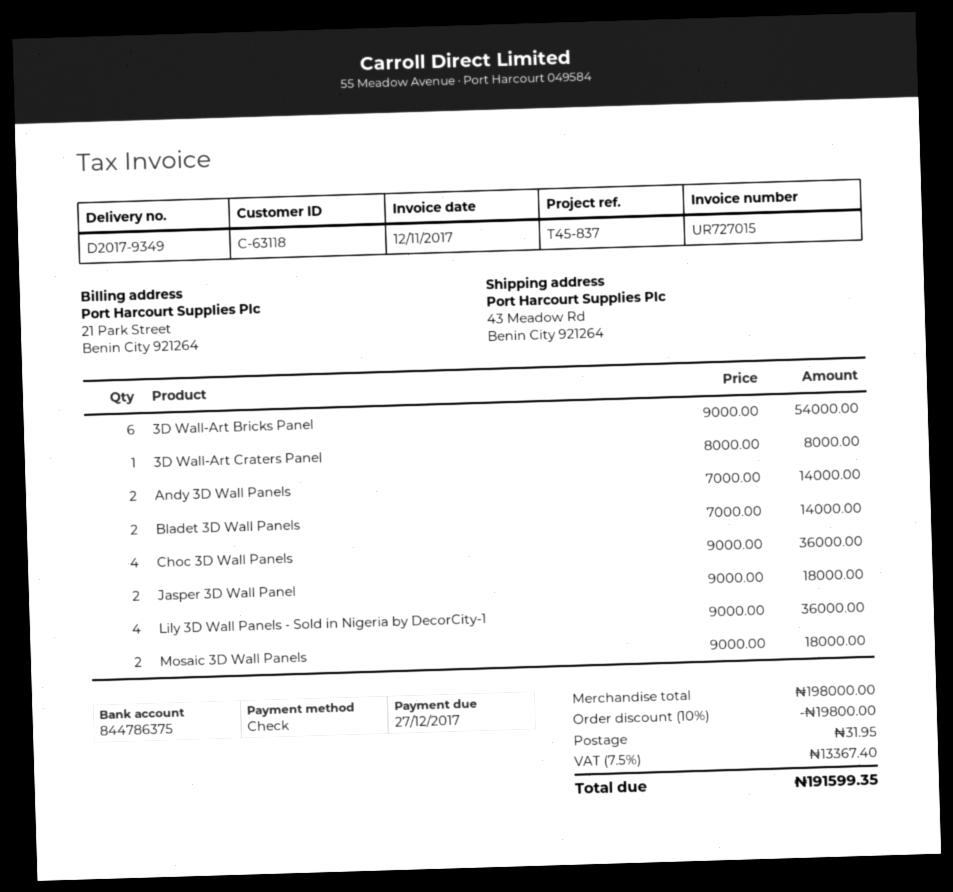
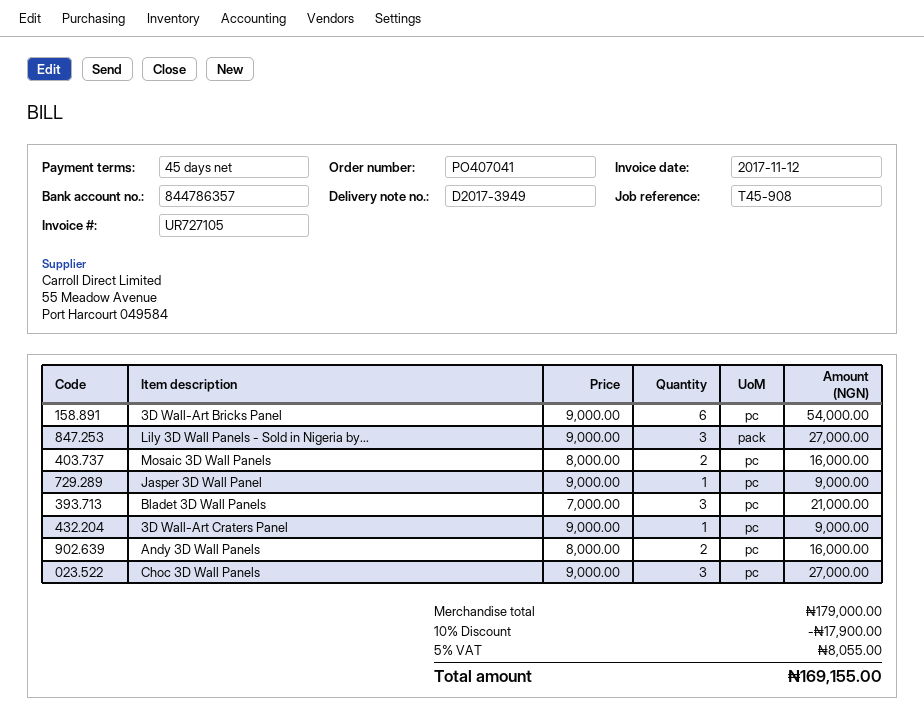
delivery note number: D2017-9349 -> D2017-3949
invoice number: UR727015 -> UR727105
reference: T45-837 -> T45-908
bank account: 844786375 -> 844786357
3D Wall-Art Craters Panel: 1 x 8000.00 = 8000.00 -> 1 x 9000.00 = 9000.00
Andy 3D Wall Panels: 2 x 7000.00 = 14000.00 -> 2 x 8000.00 = 16000.00
Bladet 3D Wall Panels: 2 x 7000.00 = 14000.00 -> 3 x 7000.00 = 21000.00
Choc 3D Wall Panels: 4 x 9000.00 = 36000.00 -> 3 x 9000.00 = 27000.00
Jasper 3D Wall Panel: 2 x 9000.00 = 18000.00 -> 1 x 9000.00 = 9000.00
Lily 3D Wall Panels - Sold in Nigeria by DecorCity-1: 4 x 9000.00 = 36000.00 -> 3 x 9000.00 = 27000.00
Mosaic 3D Wall Panels: 2 x 9000.00 = 18000.00 -> 2 x 8000.00 = 16000.00
subtotal: 198000.00 -> 179000.00
discount: 10% = 19800.00 -> 10% = 17900.00
shipping: 31.95 -> none
tax: 7.5% = 13367.40 -> 5% = 8055.00
total: 191599.35 -> 169155.00

